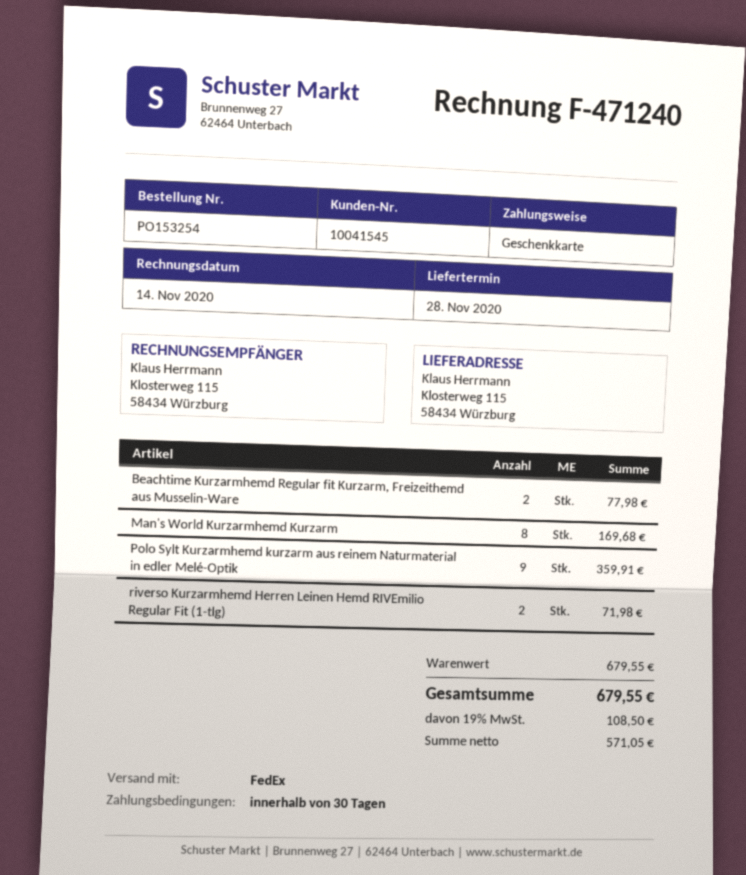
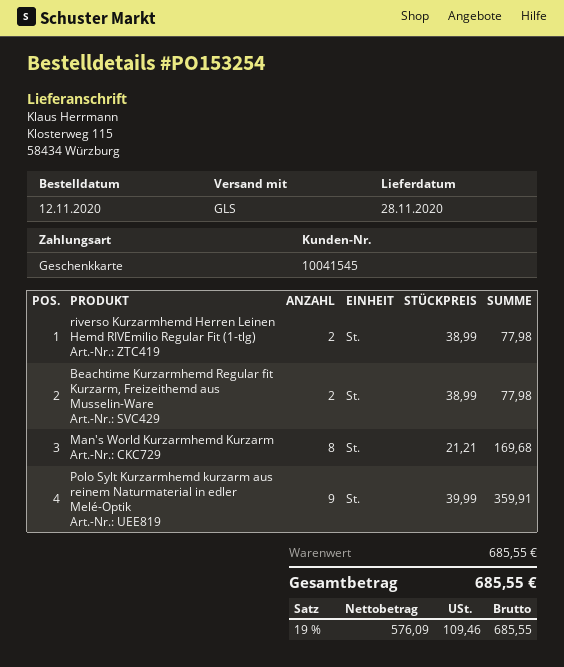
shipping method: FedEx -> GLS
riverso Kurzarmhemd Herren Leinen Hemd RIVEmilio Regular Fit (1-tlg): 2 for 71.98 -> 2 for 77.98
subtotal: 679.55 -> 685.55
net: 571.05 -> 576.09
tax: 19% = 108.50 -> 19% = 109.46
total: 679.55 -> 685.55

